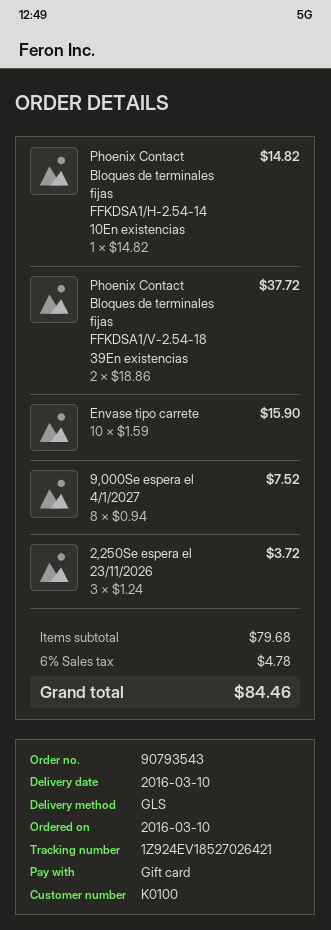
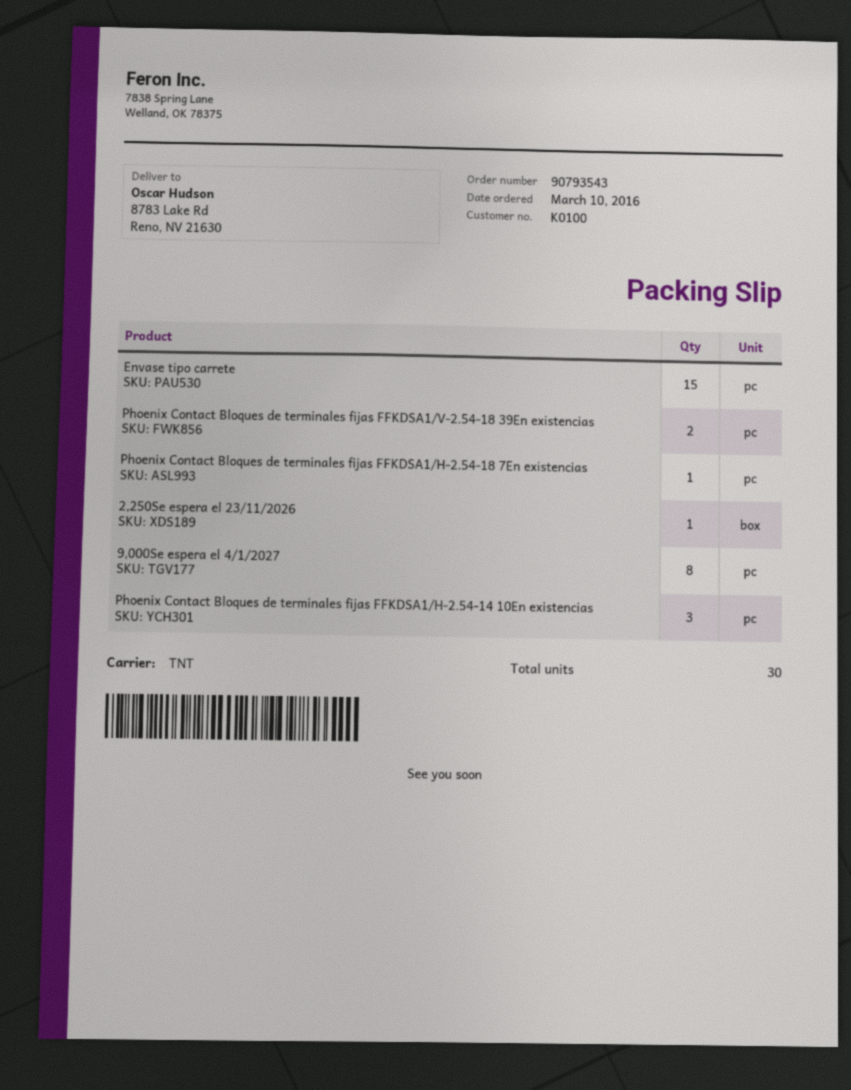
shipping method: GLS -> TNT
Phoenix Contact Bloques de terminales fijas FFKDSA1/H-2.54-14 10En existencias: 1 -> 3
Envase tipo carrete: 10 -> 15
2,250Se espera el 23/11/2026: 3 -> 1
Phoenix Contact Bloques de terminales fijas FFKDSA1/H-2.54-18 7En existencias: none -> 1

